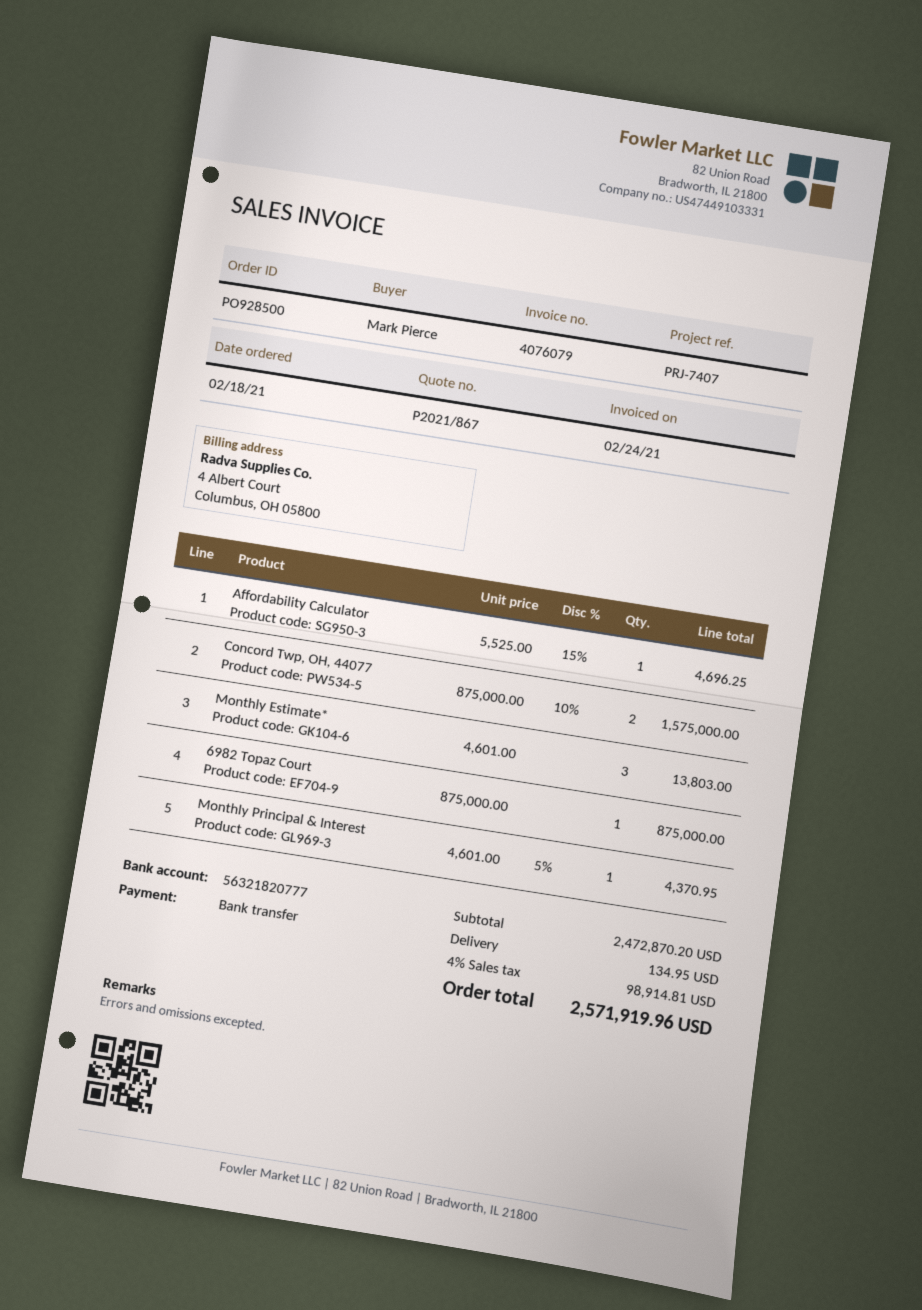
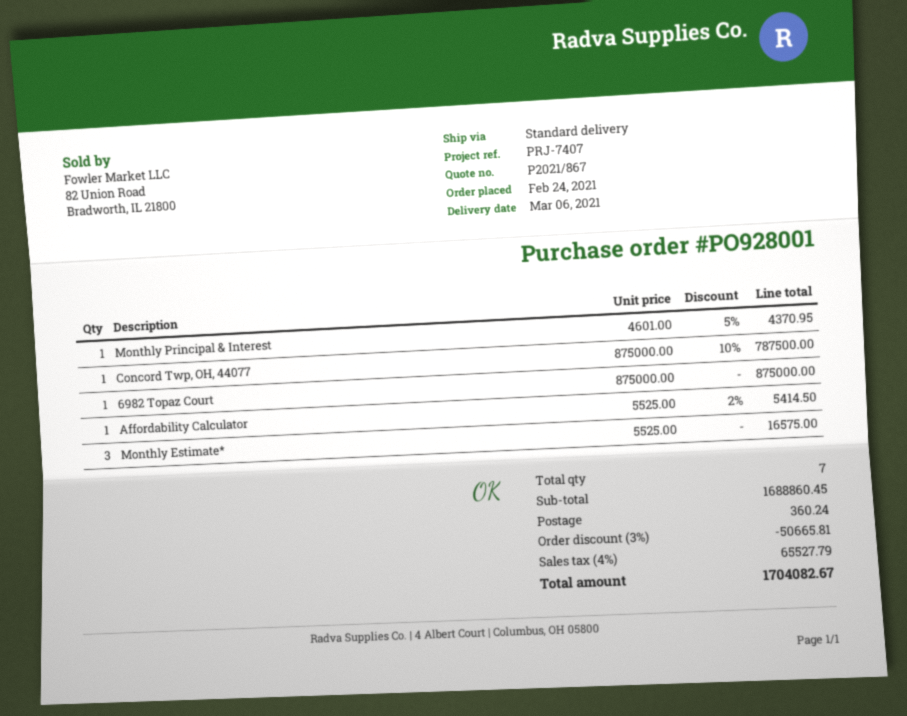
order number: PO928500 -> PO928001
order date: 2021-02-18 -> 2021-02-24
Affordability Calculator: 1 x 5525.00 - 15% = 4696.25 -> 1 x 5525.00 - 2% = 5414.50
Concord Twp, OH, 44077: 2 x 875000.00 - 10% = 1575000.00 -> 1 x 875000.00 - 10% = 787500.00
Monthly Estimate*: 3 x 4601.00 = 13803.00 -> 3 x 5525.00 = 16575.00
subtotal: 2472870.20 -> 1688860.45
discount: none -> 3% = 50665.81
shipping: 134.95 -> 360.24
tax: 4% = 98914.81 -> 4% = 65527.79
total: 2571919.96 -> 1704082.67

